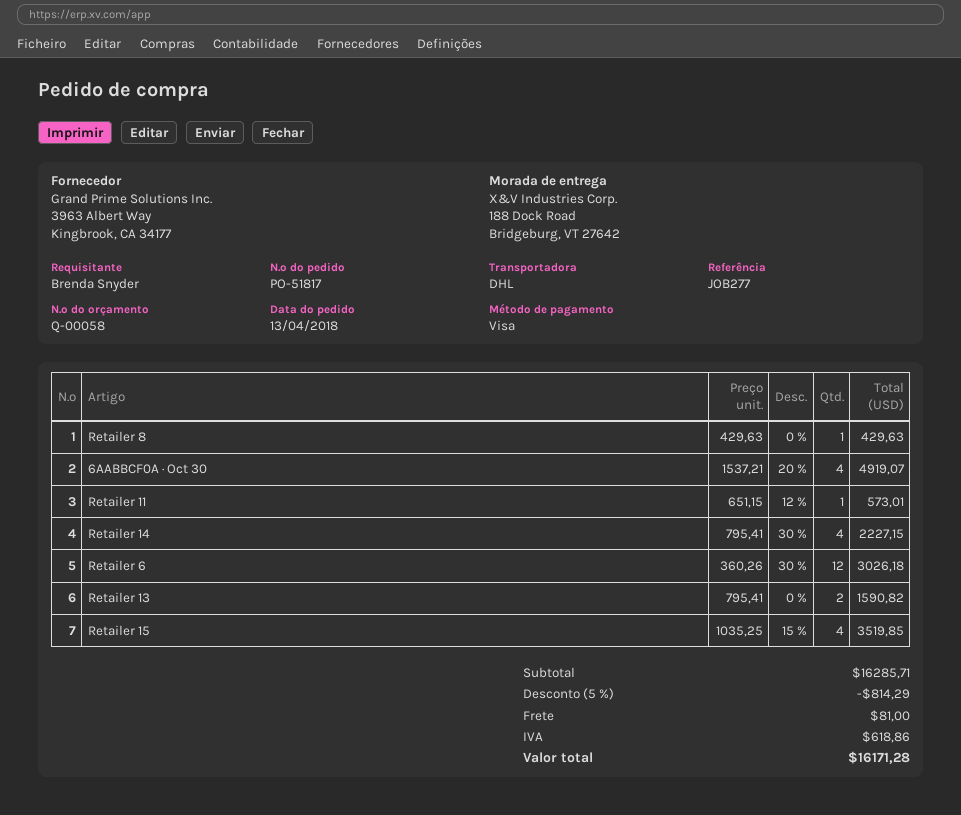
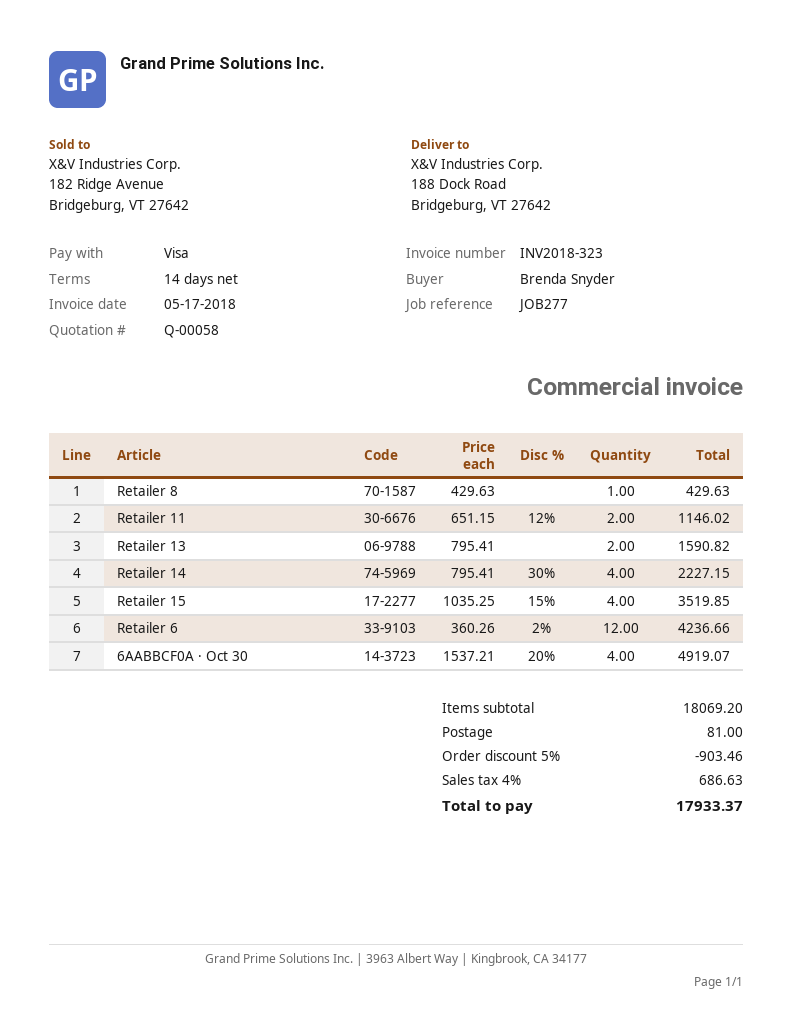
Retailer 11: 1 x 651.15 - 12% = 573.01 -> 2 x 651.15 - 12% = 1146.02
Retailer 6: 12 x 360.26 - 30% = 3026.18 -> 12 x 360.26 - 2% = 4236.66
subtotal: 16285.71 -> 18069.20
discount: 5% = 814.29 -> 5% = 903.46
tax: 618.86 -> 686.63
total: 16171.28 -> 17933.37

